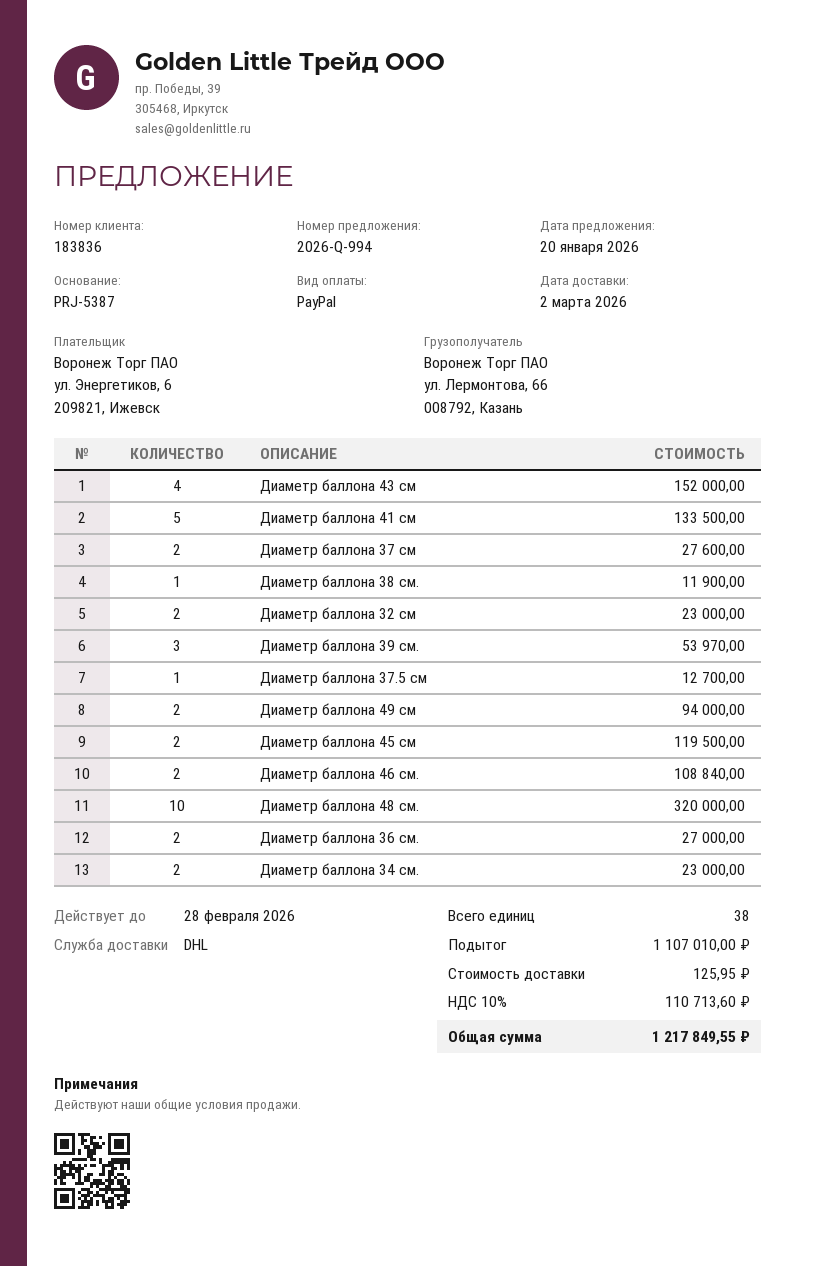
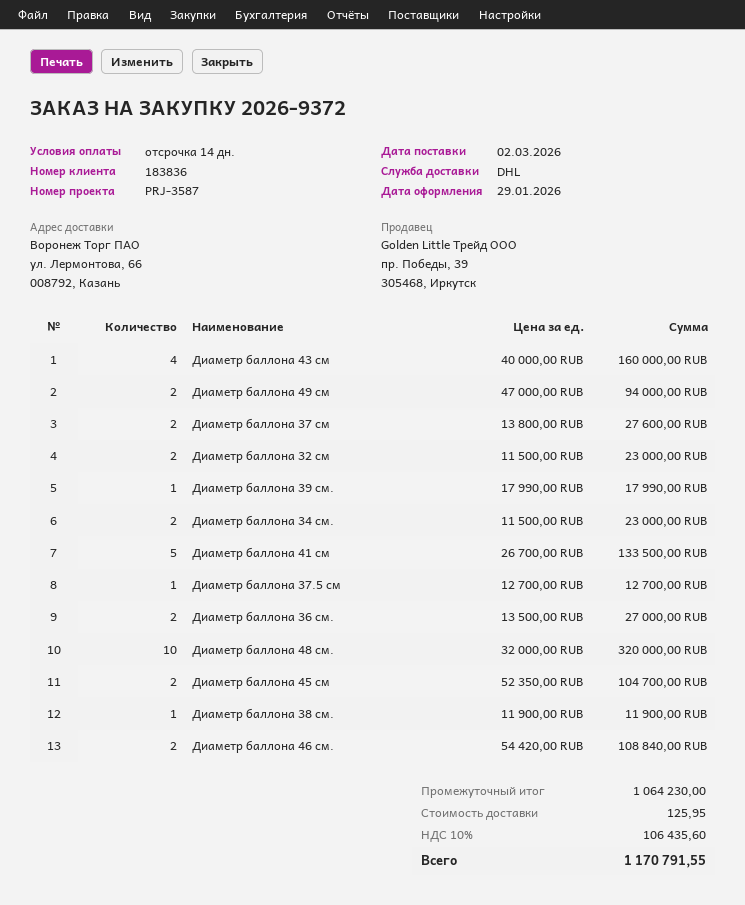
reference: PRJ-5387 -> PRJ-3587
Диаметр баллона 43 см: 4 for 152000.00 -> 4 for 160000.00
Диаметр баллона 39 см.: 3 for 53970.00 -> 1 for 17990.00
Диаметр баллона 45 см: 2 for 119500.00 -> 2 for 104700.00
subtotal: 1107010.00 -> 1064230.00
tax: 10% = 110713.60 -> 10% = 106435.60
total: 1217849.55 -> 1170791.55

